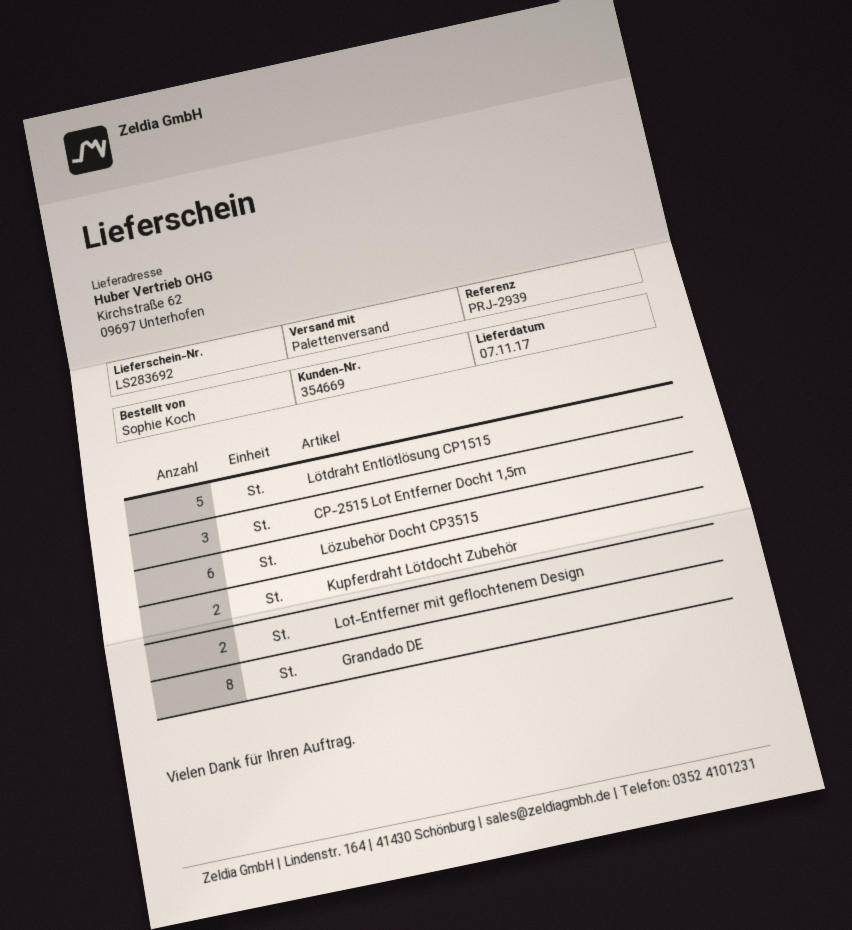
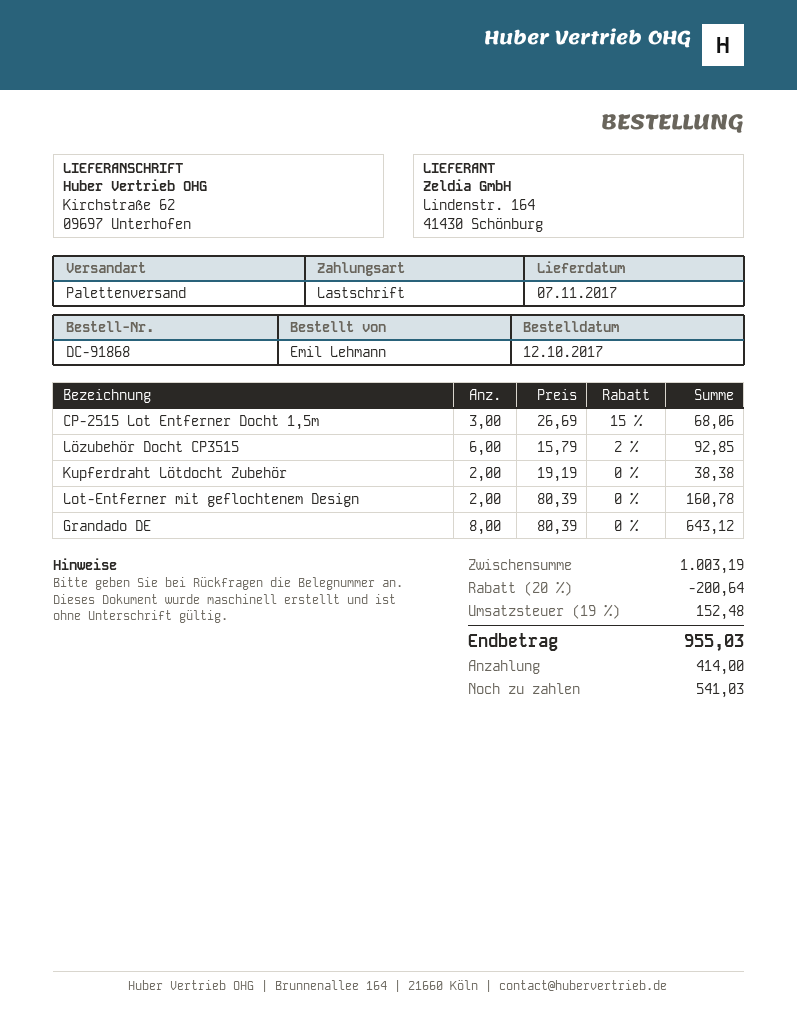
ordered by: Sophie Koch -> Emil Lehmann
Lötdraht Entlötlösung CP1515: 5 -> none

